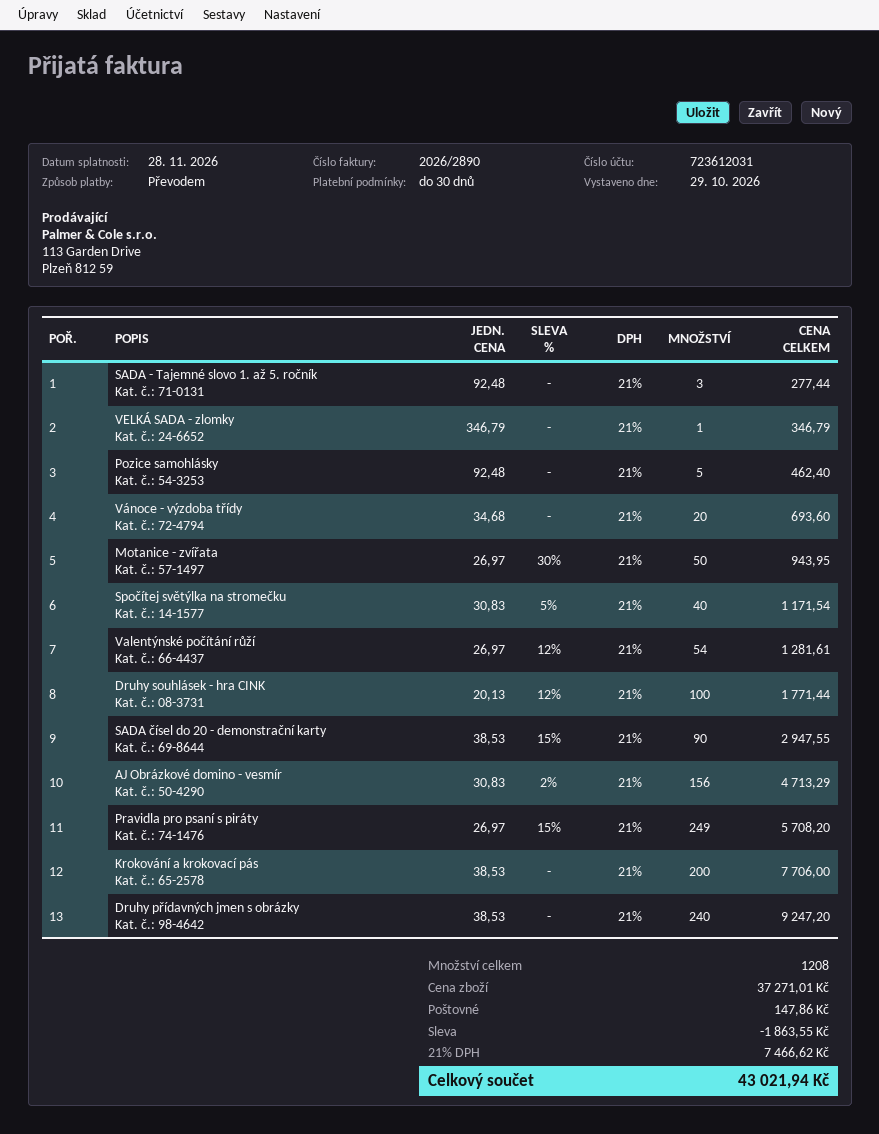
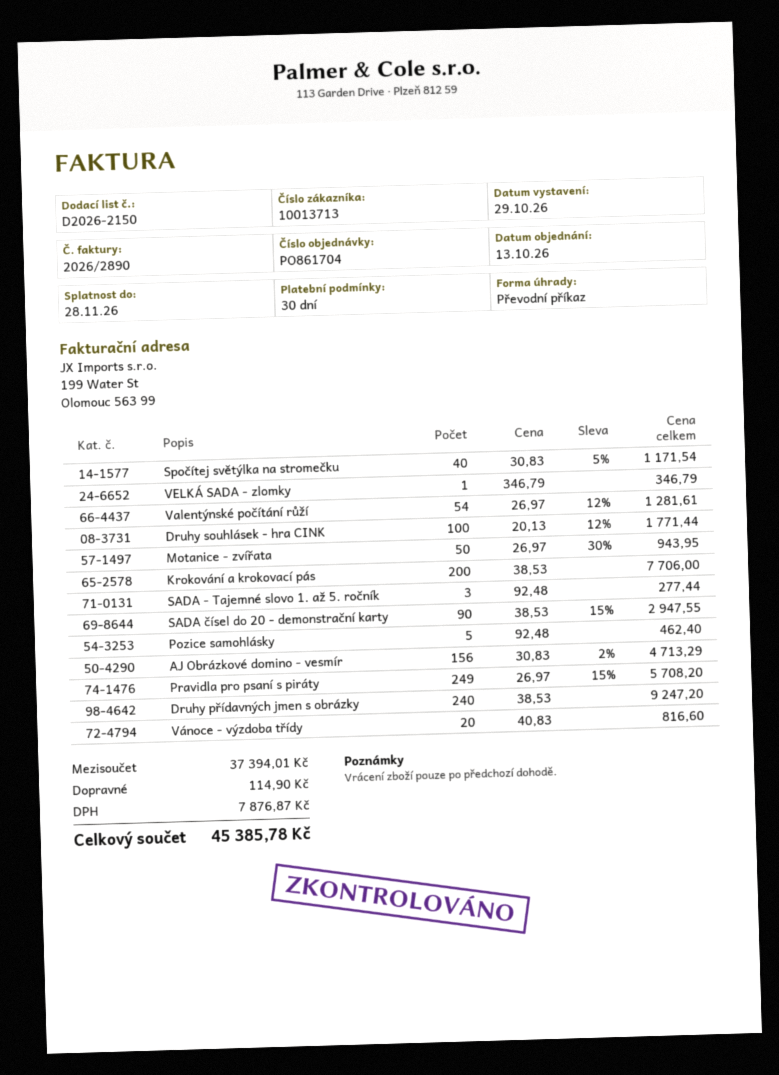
Vánoce - výzdoba třídy: 20 x 34.68 = 693.60 -> 20 x 40.83 = 816.60
subtotal: 37271.01 -> 37394.01
discount: 1863.55 -> none
shipping: 147.86 -> 114.90
tax: 7466.62 -> 7876.87
total: 43021.94 -> 45385.78

